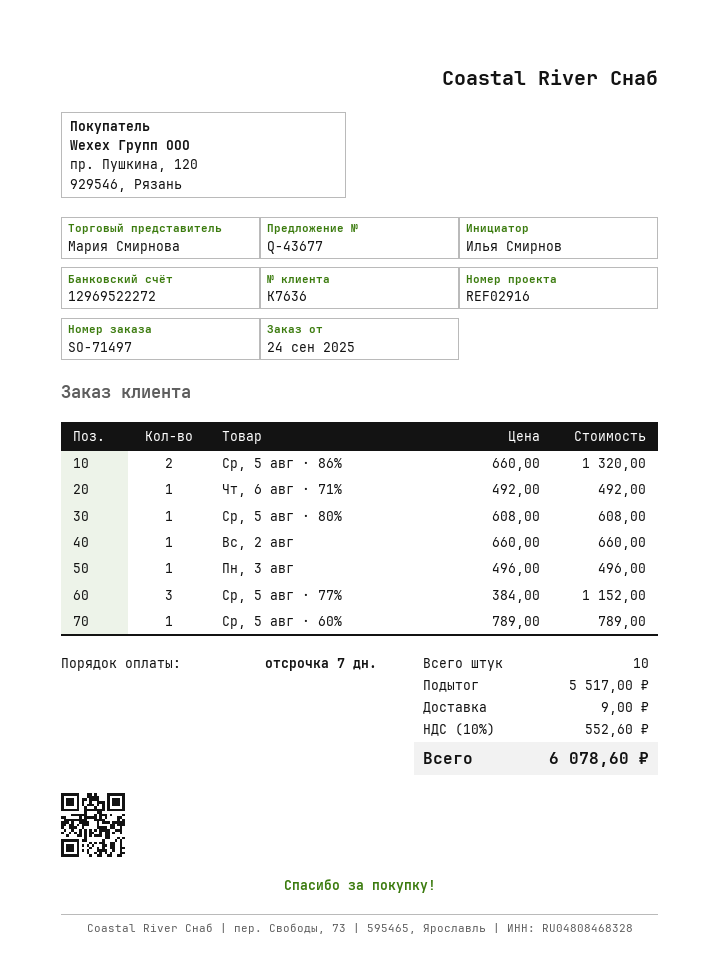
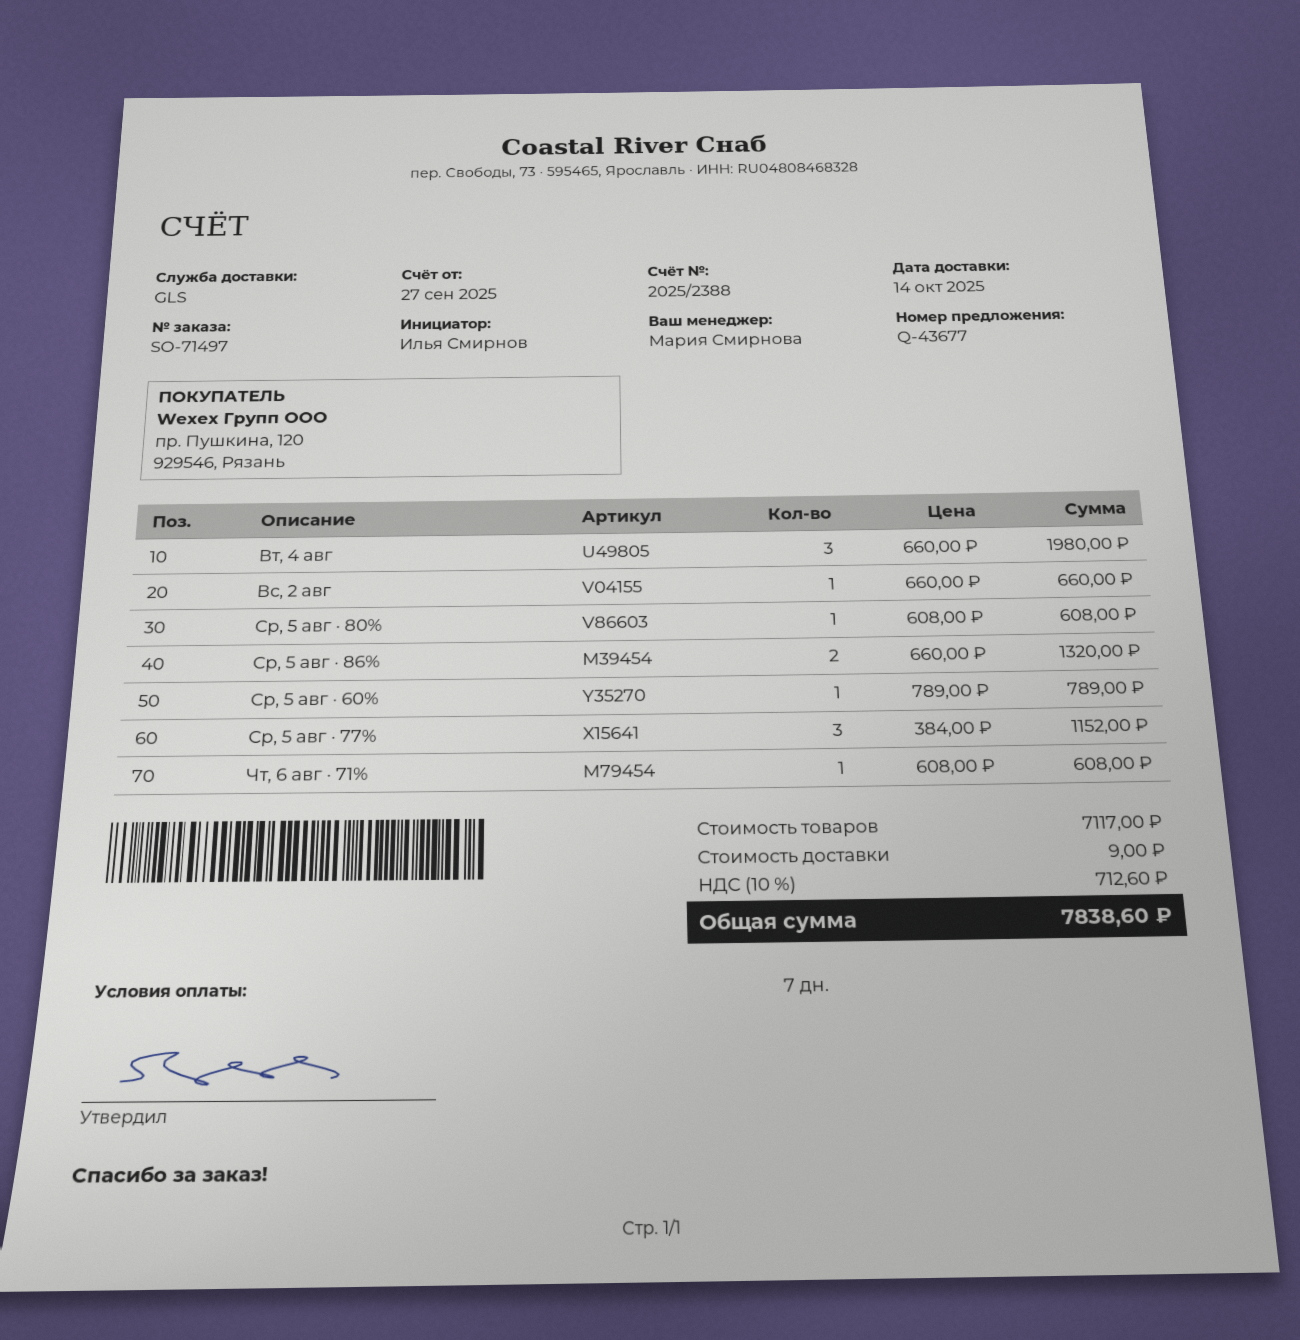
Чт, 6 авг · 71%: 1 x 492.00 = 492.00 -> 1 x 608.00 = 608.00
Пн, 3 авг: 1 x 496.00 = 496.00 -> none
Вт, 4 авг: none -> 3 x 660.00 = 1980.00
subtotal: 5517.00 -> 7117.00
tax: 10% = 552.60 -> 10% = 712.60
total: 6078.60 -> 7838.60

